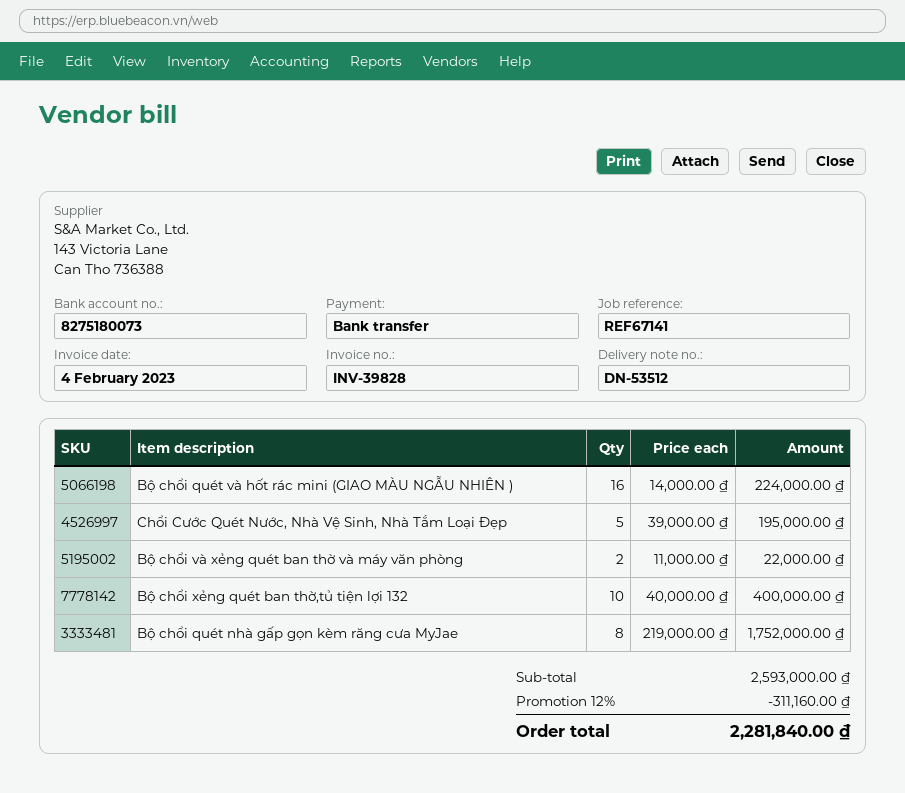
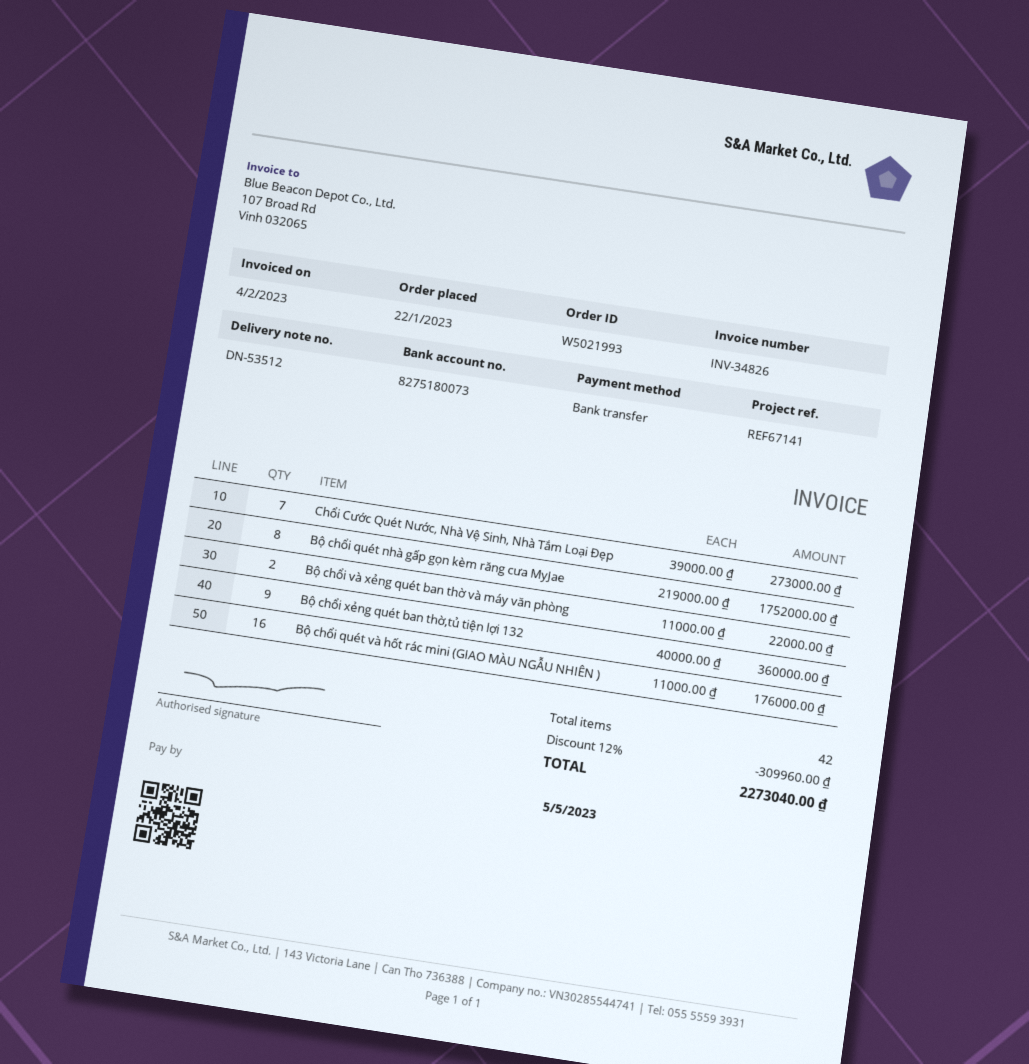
invoice number: INV-39828 -> INV-34826
Bộ chổi quét và hốt rác mini (GIAO MÀU NGẪU NHIÊN ): 16 x 14000.00 = 224000.00 -> 16 x 11000.00 = 176000.00
Chổi Cước Quét Nước, Nhà Vệ Sinh, Nhà Tắm Loại Đẹp: 5 x 39000.00 = 195000.00 -> 7 x 39000.00 = 273000.00
Bộ chổi xẻng quét ban thờ,tủ tiện lợi 132: 10 x 40000.00 = 400000.00 -> 9 x 40000.00 = 360000.00
discount: 12% = 311160.00 -> 12% = 309960.00
total: 2281840.00 -> 2273040.00

